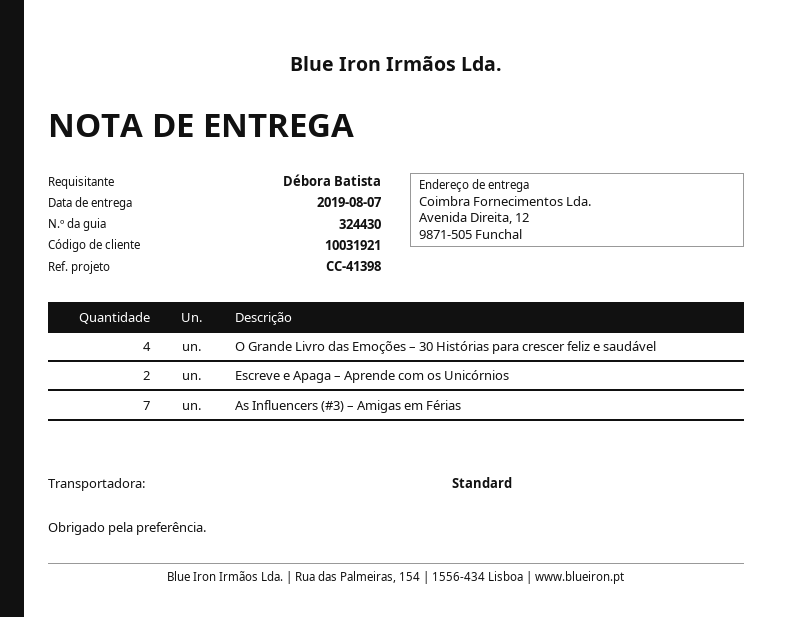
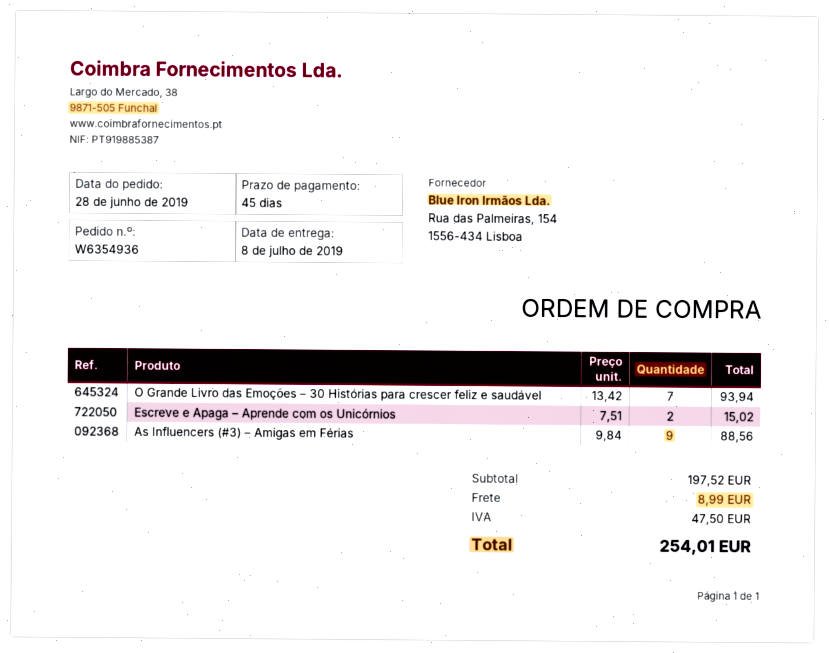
delivery date: 2019-08-07 -> 2019-07-08
O Grande Livro das Emoções – 30 Histórias para crescer feliz e saudável: 4 -> 7
As Influencers (#3) – Amigas em Férias: 7 -> 9

